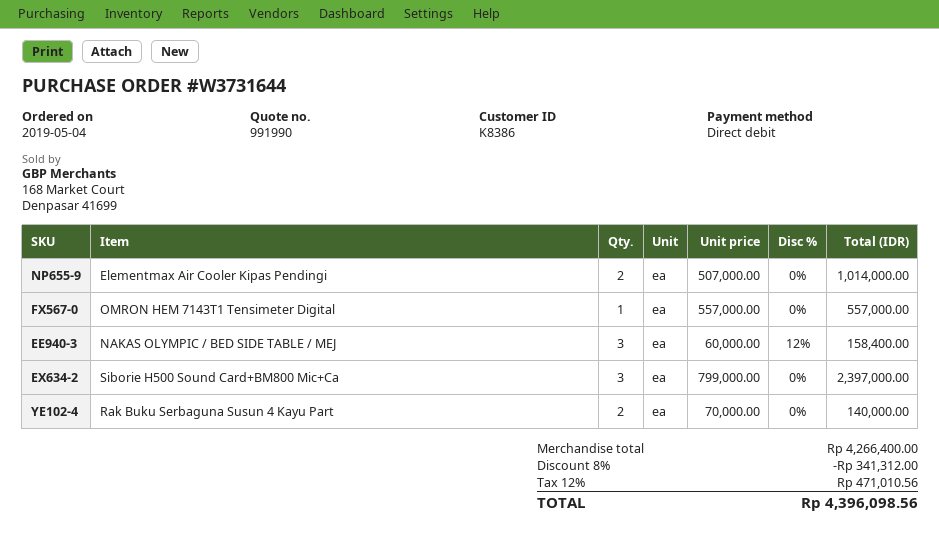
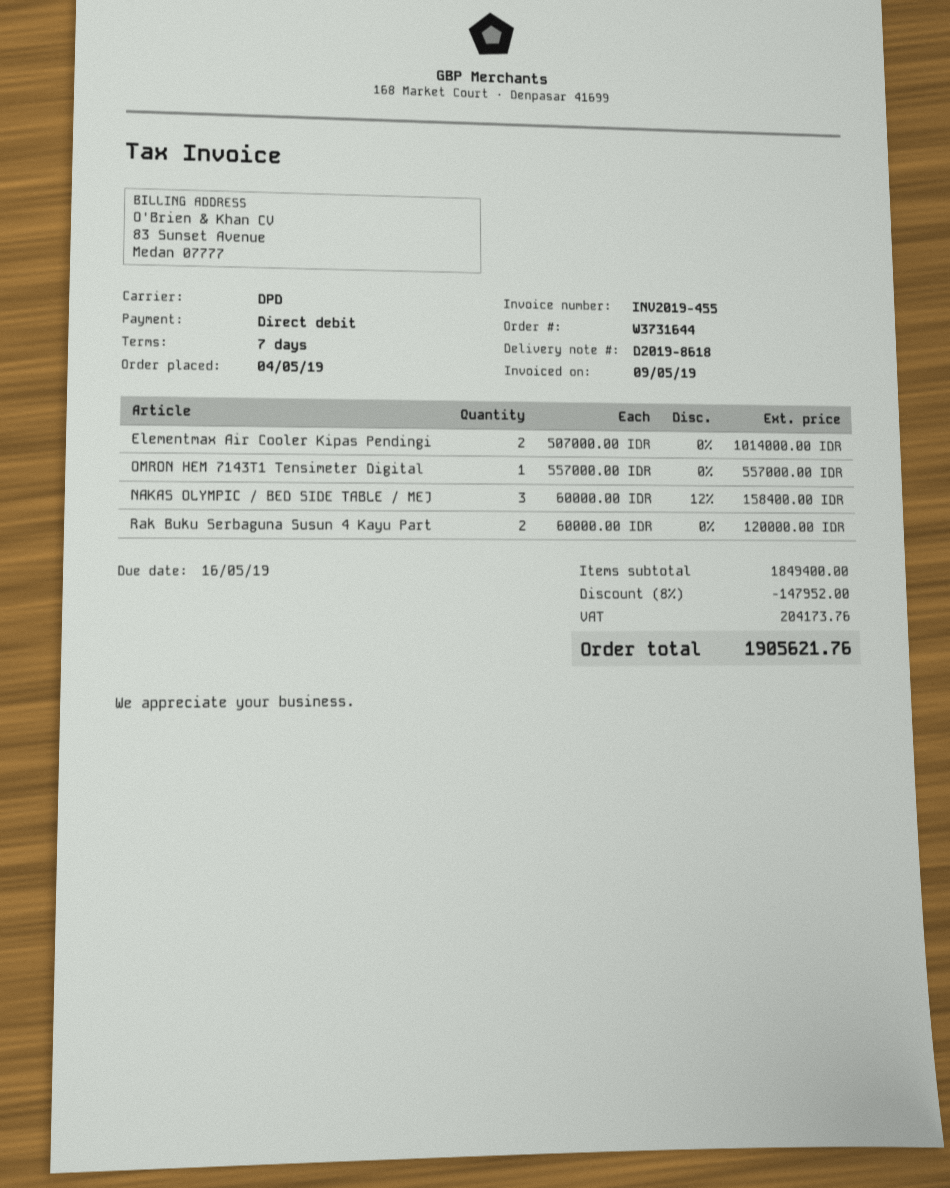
Siborie H500 Sound Card+BM800 Mic+Ca: 3 x 799000.00 = 2397000.00 -> none
Rak Buku Serbaguna Susun 4 Kayu Part: 2 x 70000.00 = 140000.00 -> 2 x 60000.00 = 120000.00
subtotal: 4266400.00 -> 1849400.00
discount: 8% = 341312.00 -> 8% = 147952.00
tax: 471010.56 -> 204173.76
total: 4396098.56 -> 1905621.76

